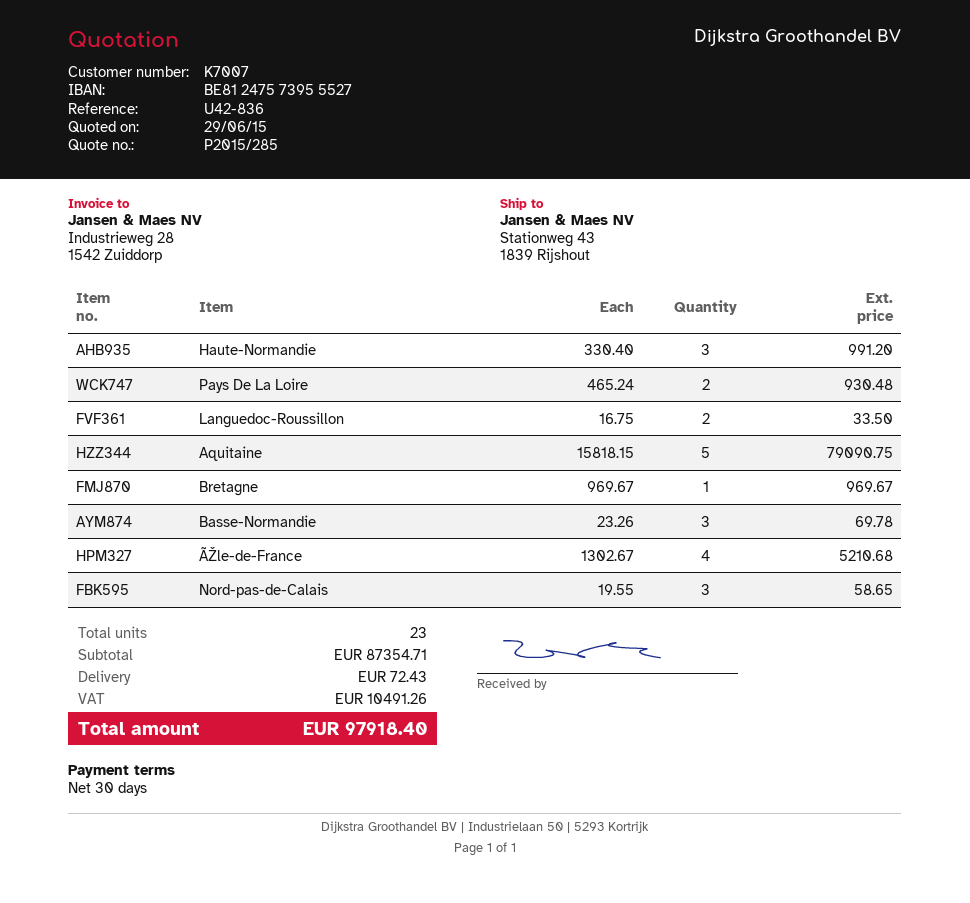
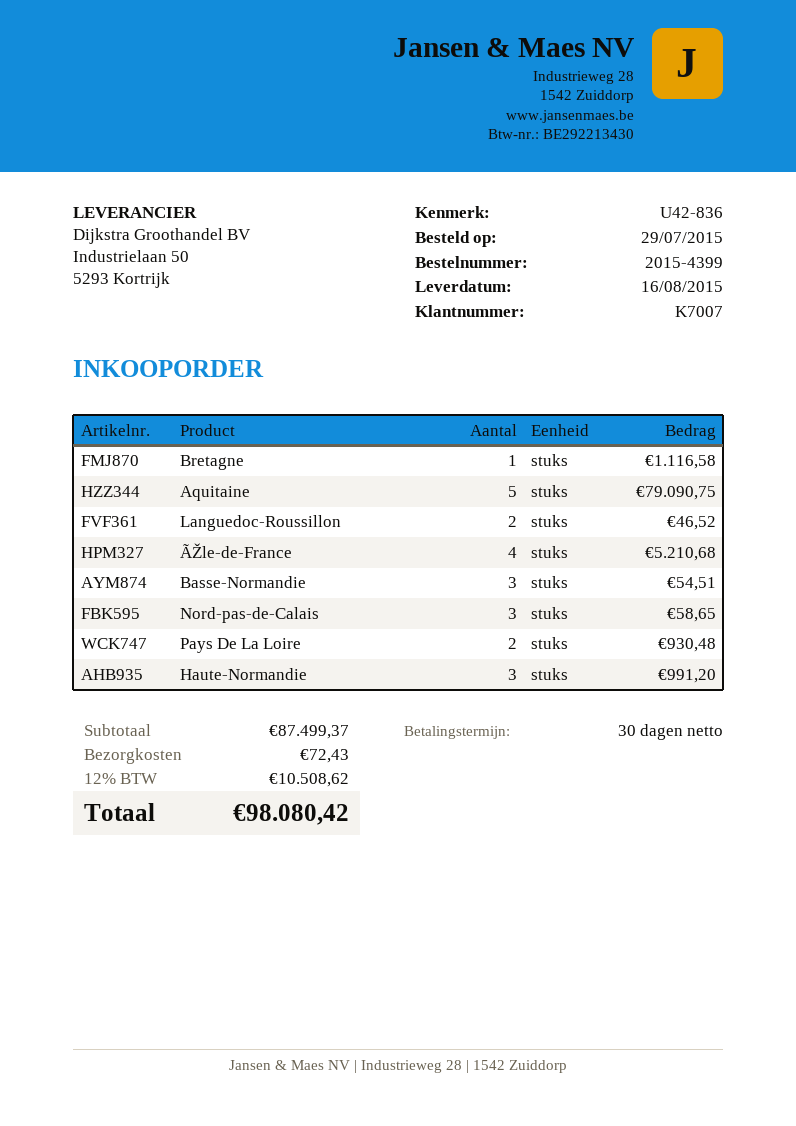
Languedoc-Roussillon: 2 for 33.50 -> 2 for 46.52
Bretagne: 1 for 969.67 -> 1 for 1116.58
Basse-Normandie: 3 for 69.78 -> 3 for 54.51
subtotal: 87354.71 -> 87499.37
tax: 10491.26 -> 10508.62
total: 97918.40 -> 98080.42

